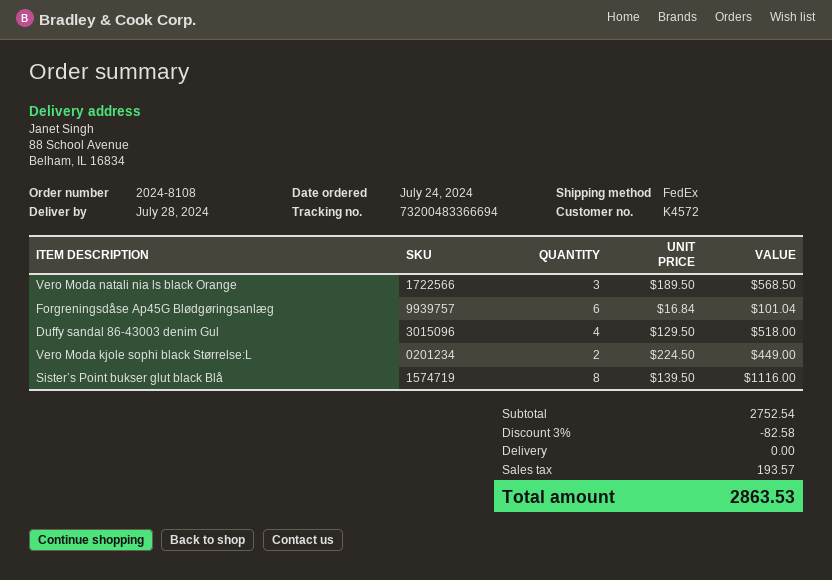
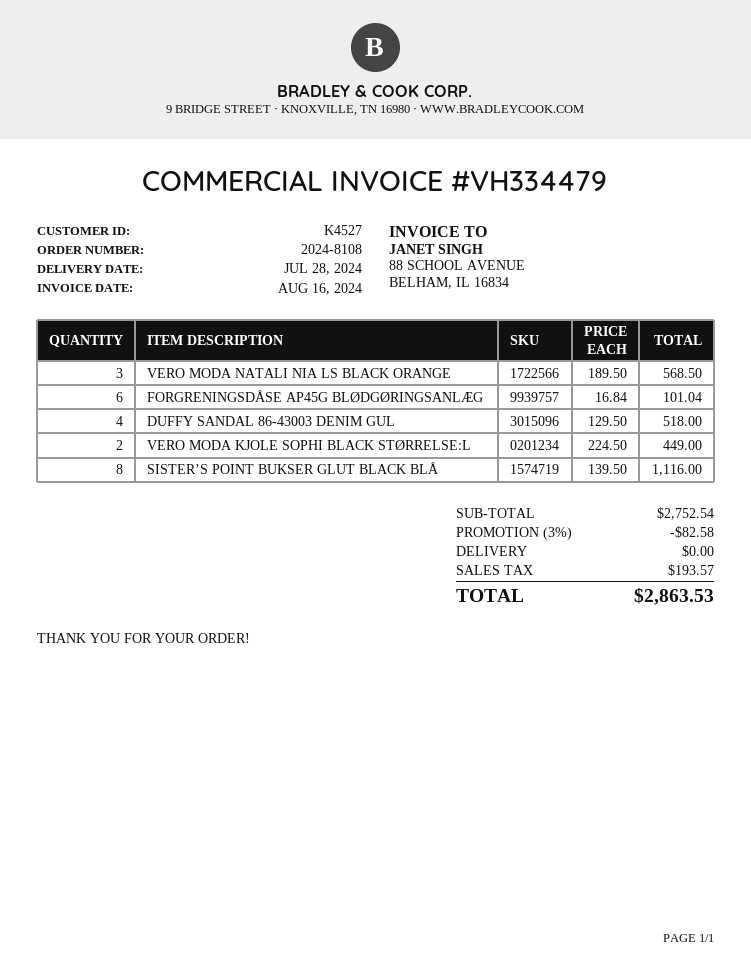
customer number: K4572 -> K4527

